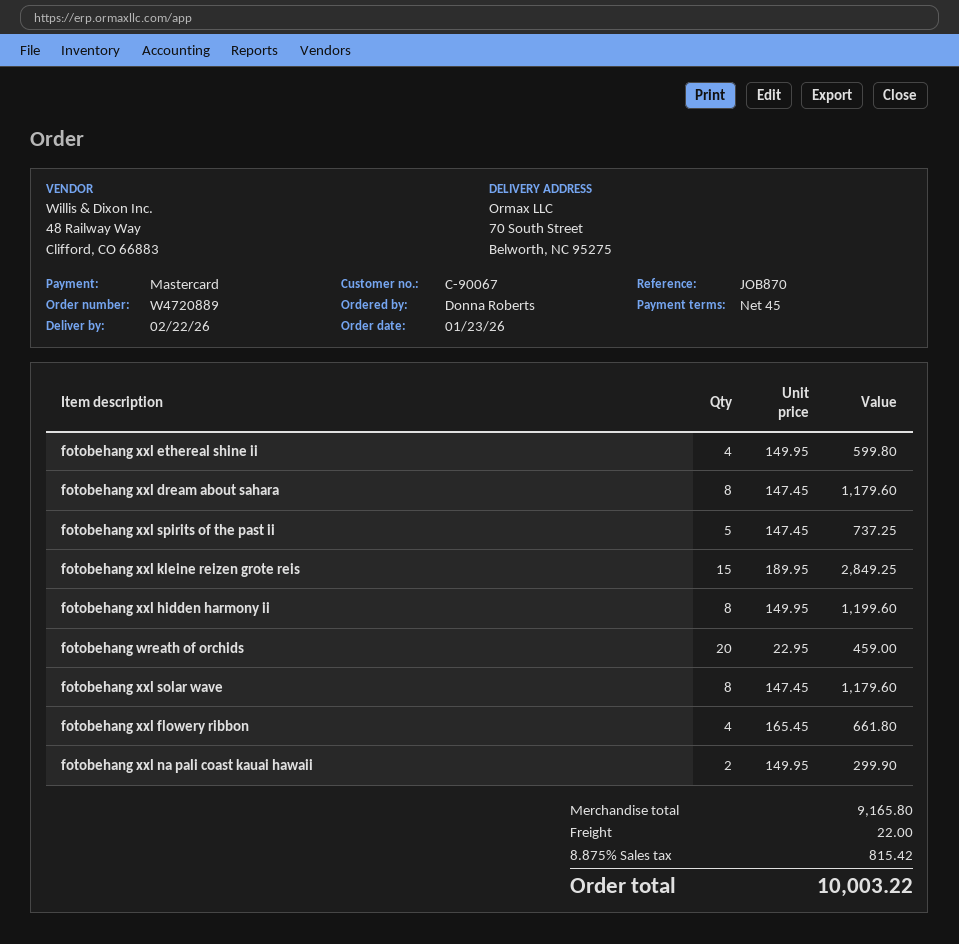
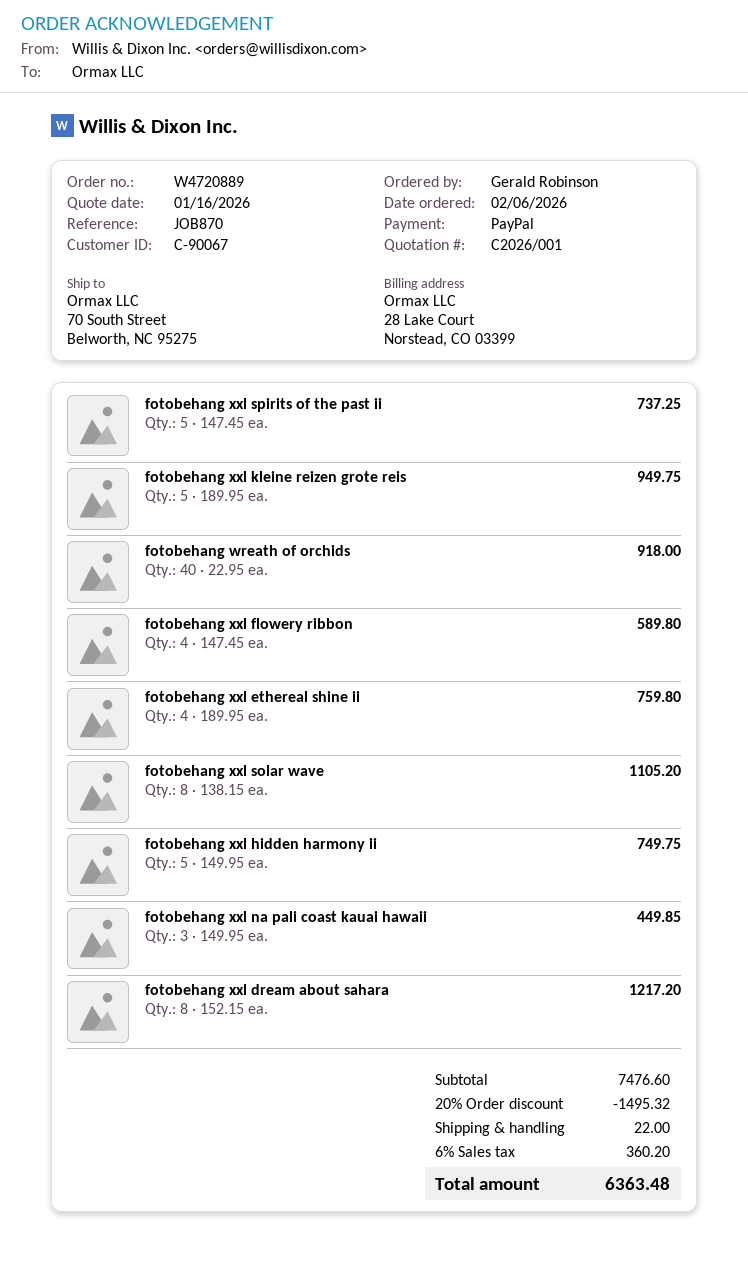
order date: 2026-01-23 -> 2026-02-06
ordered by: Donna Roberts -> Gerald Robinson
payment method: Mastercard -> PayPal
fotobehang xxl ethereal shine ii: 4 x 149.95 = 599.80 -> 4 x 189.95 = 759.80
fotobehang xxl dream about sahara: 8 x 147.45 = 1179.60 -> 8 x 152.15 = 1217.20
fotobehang xxl kleine reizen grote reis: 15 x 189.95 = 2849.25 -> 5 x 189.95 = 949.75
fotobehang xxl hidden harmony ii: 8 x 149.95 = 1199.60 -> 5 x 149.95 = 749.75
fotobehang wreath of orchids: 20 x 22.95 = 459.00 -> 40 x 22.95 = 918.00
fotobehang xxl solar wave: 8 x 147.45 = 1179.60 -> 8 x 138.15 = 1105.20
fotobehang xxl flowery ribbon: 4 x 165.45 = 661.80 -> 4 x 147.45 = 589.80
fotobehang xxl na pali coast kauai hawaii: 2 x 149.95 = 299.90 -> 3 x 149.95 = 449.85
subtotal: 9165.80 -> 7476.60
discount: none -> 20% = 1495.32
tax: 8.875% = 815.42 -> 6% = 360.20
total: 10003.22 -> 6363.48

